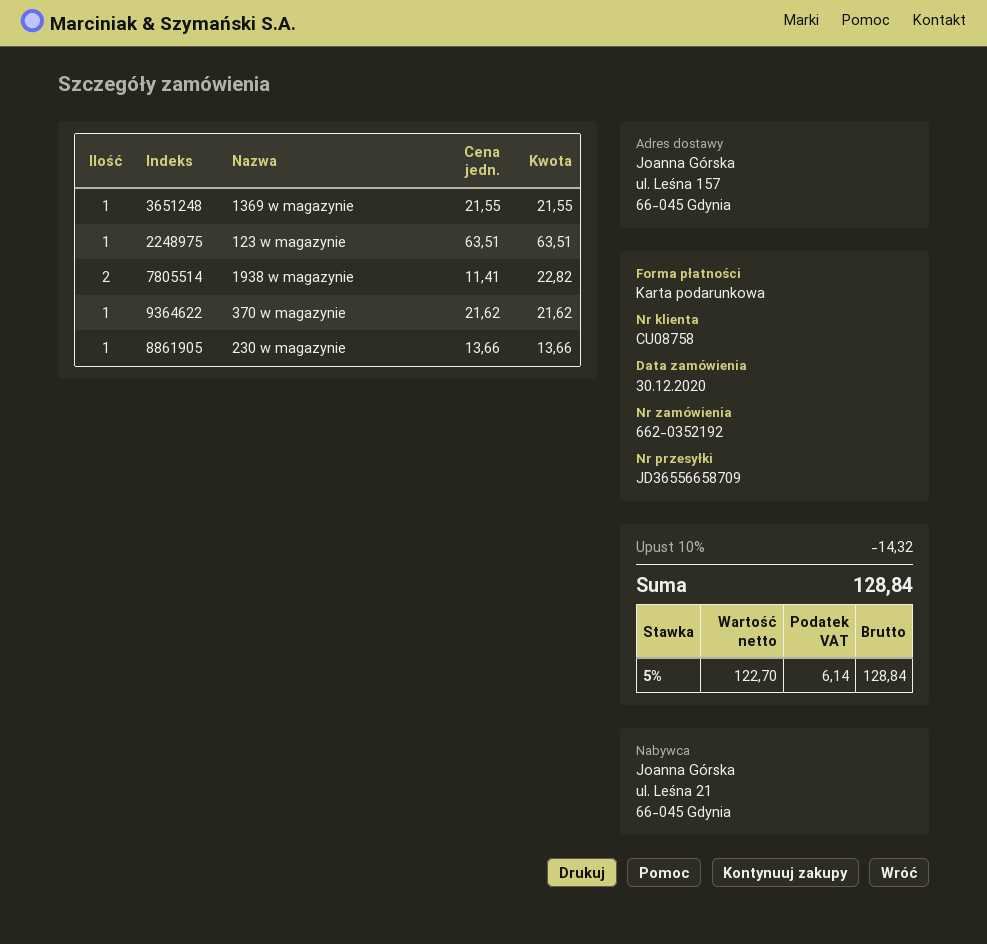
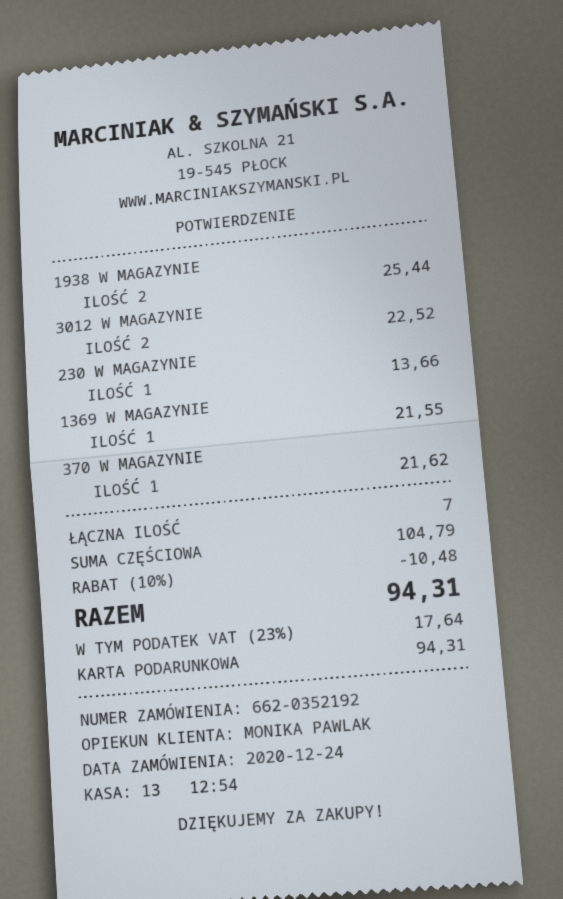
order date: 2020-12-30 -> 2020-12-24
123 w magazynie: 1 for 63.51 -> none
1938 w magazynie: 2 for 22.82 -> 2 for 25.44
3012 W MAGAZYNIE: none -> 2 for 22.52
discount: 10% = 14.32 -> 10% = 10.48
tax: 5% = 6.14 -> 23% = 17.64
total: 128.84 -> 94.31

